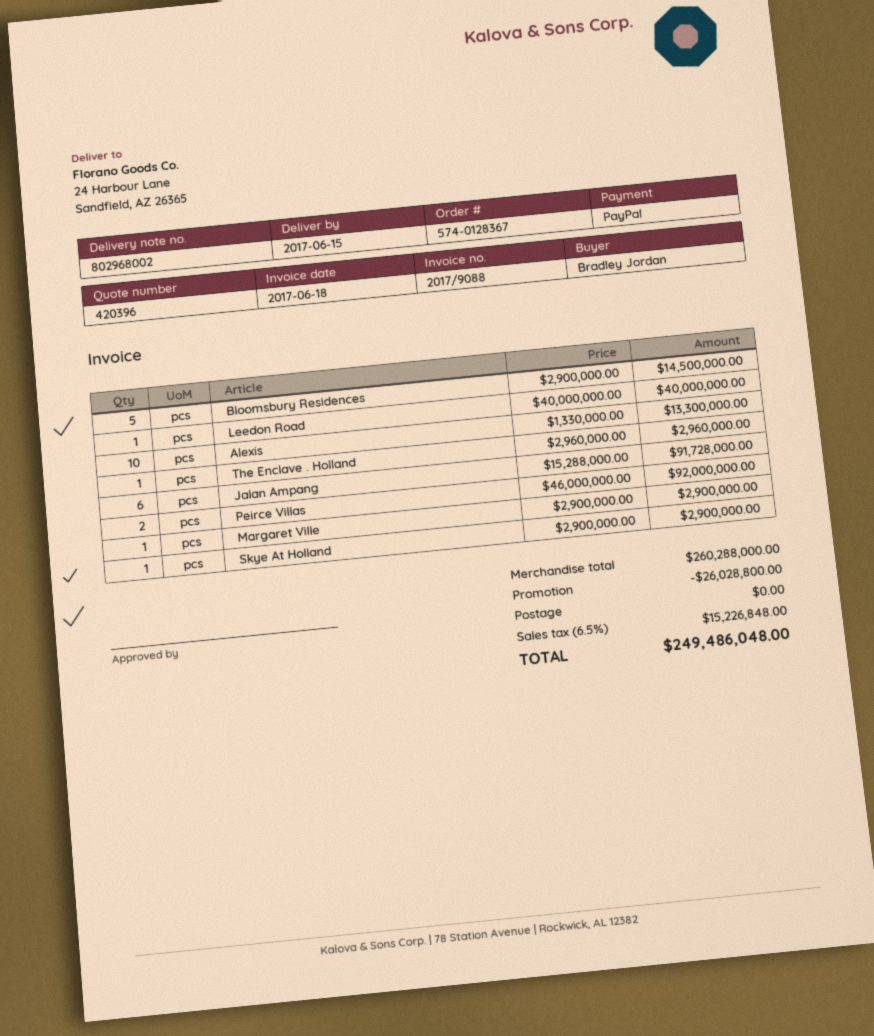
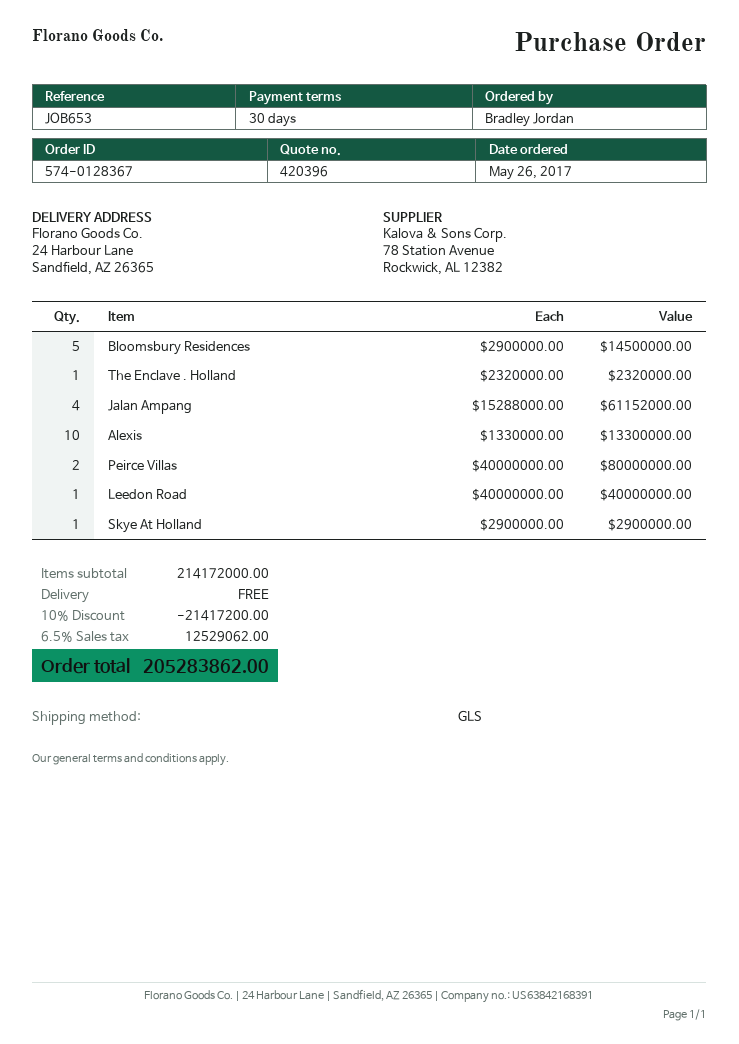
The Enclave . Holland: 1 x 2960000.00 = 2960000.00 -> 1 x 2320000.00 = 2320000.00
Jalan Ampang: 6 x 15288000.00 = 91728000.00 -> 4 x 15288000.00 = 61152000.00
Peirce Villas: 2 x 46000000.00 = 92000000.00 -> 2 x 40000000.00 = 80000000.00
Margaret Ville: 1 x 2900000.00 = 2900000.00 -> none
subtotal: 260288000.00 -> 214172000.00
discount: 26028800.00 -> 21417200.00
tax: 6.5% = 15226848.00 -> 6.5% = 12529062.00
total: 249486048.00 -> 205283862.00

